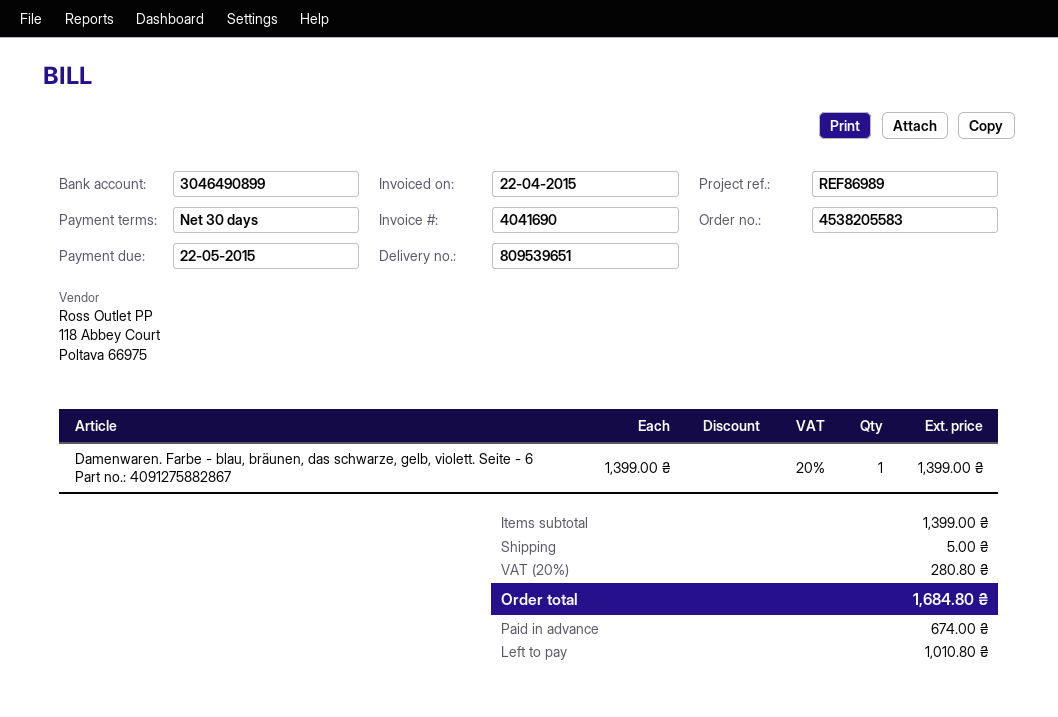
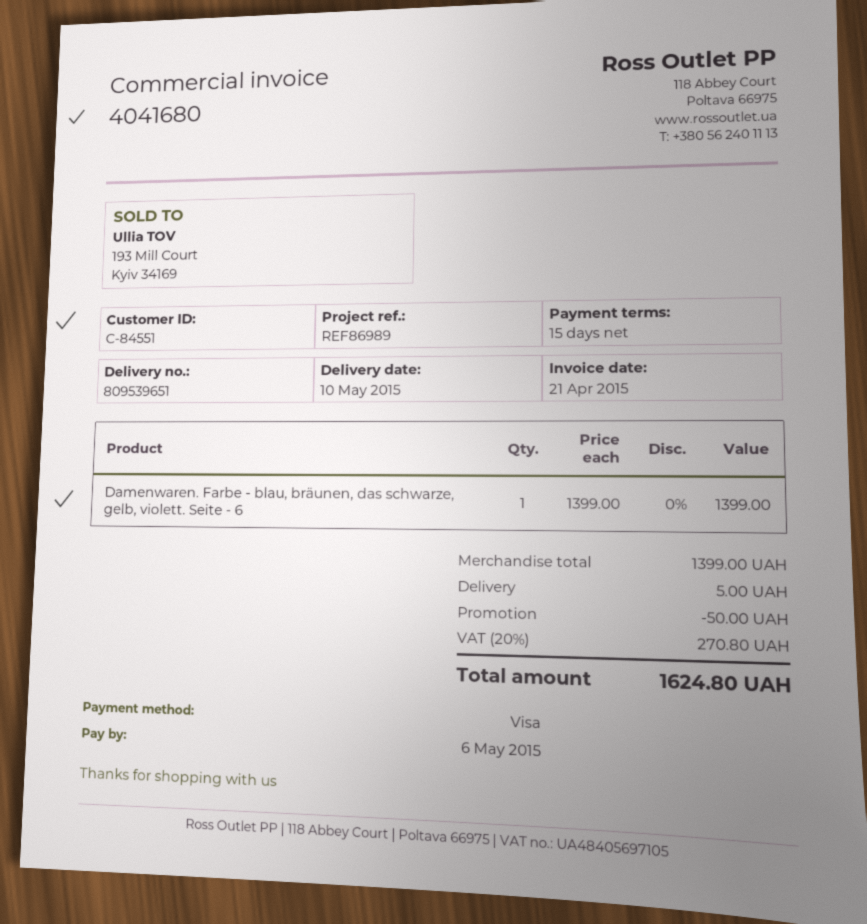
invoice number: 4041690 -> 4041680
invoice date: 2015-04-22 -> 2015-04-21
payment terms: 30 days -> 15 days
due date: 2015-05-22 -> 2015-05-06
discount: none -> 50.00
tax: 20% = 280.80 -> 20% = 270.80
total: 1684.80 -> 1624.80

